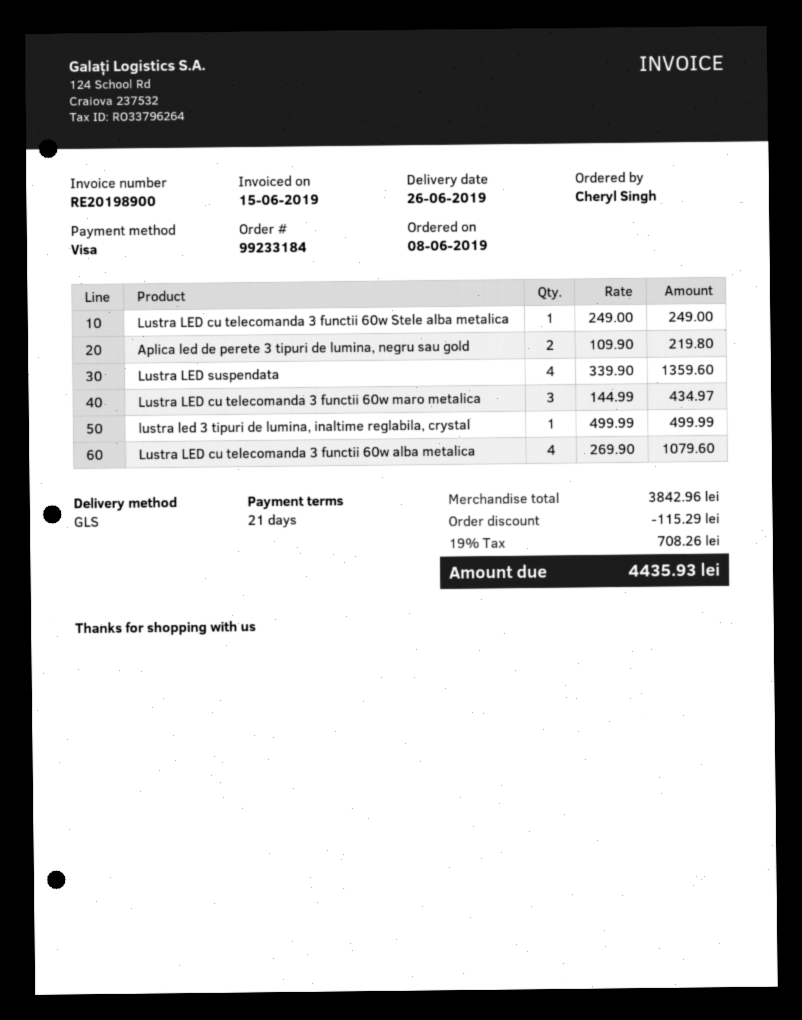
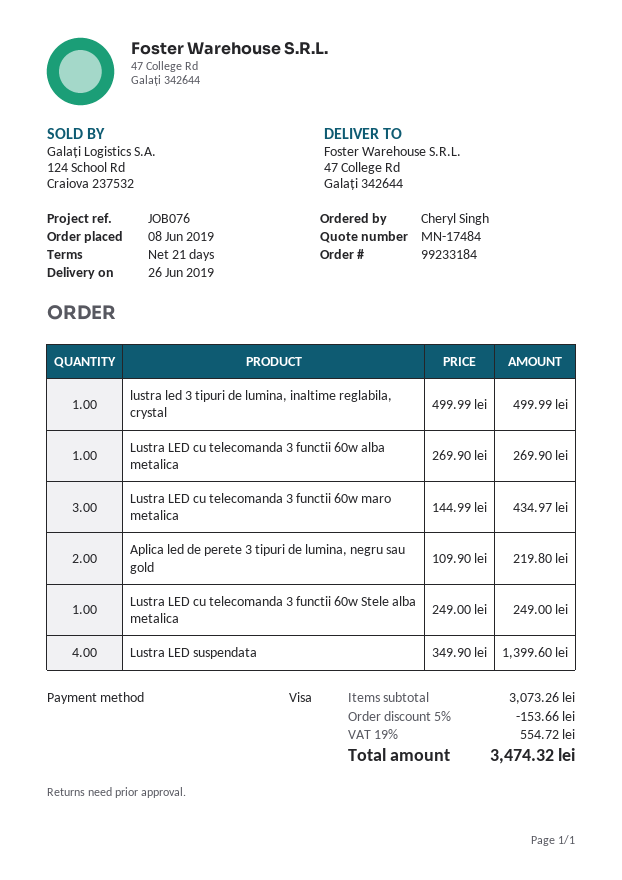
Lustra LED suspendata: 4 x 339.90 = 1359.60 -> 4 x 349.90 = 1399.60
Lustra LED cu telecomanda 3 functii 60w alba metalica: 4 x 269.90 = 1079.60 -> 1 x 269.90 = 269.90
subtotal: 3842.96 -> 3073.26
discount: 115.29 -> 153.66
tax: 19% = 708.26 -> 19% = 554.72
total: 4435.93 -> 3474.32

